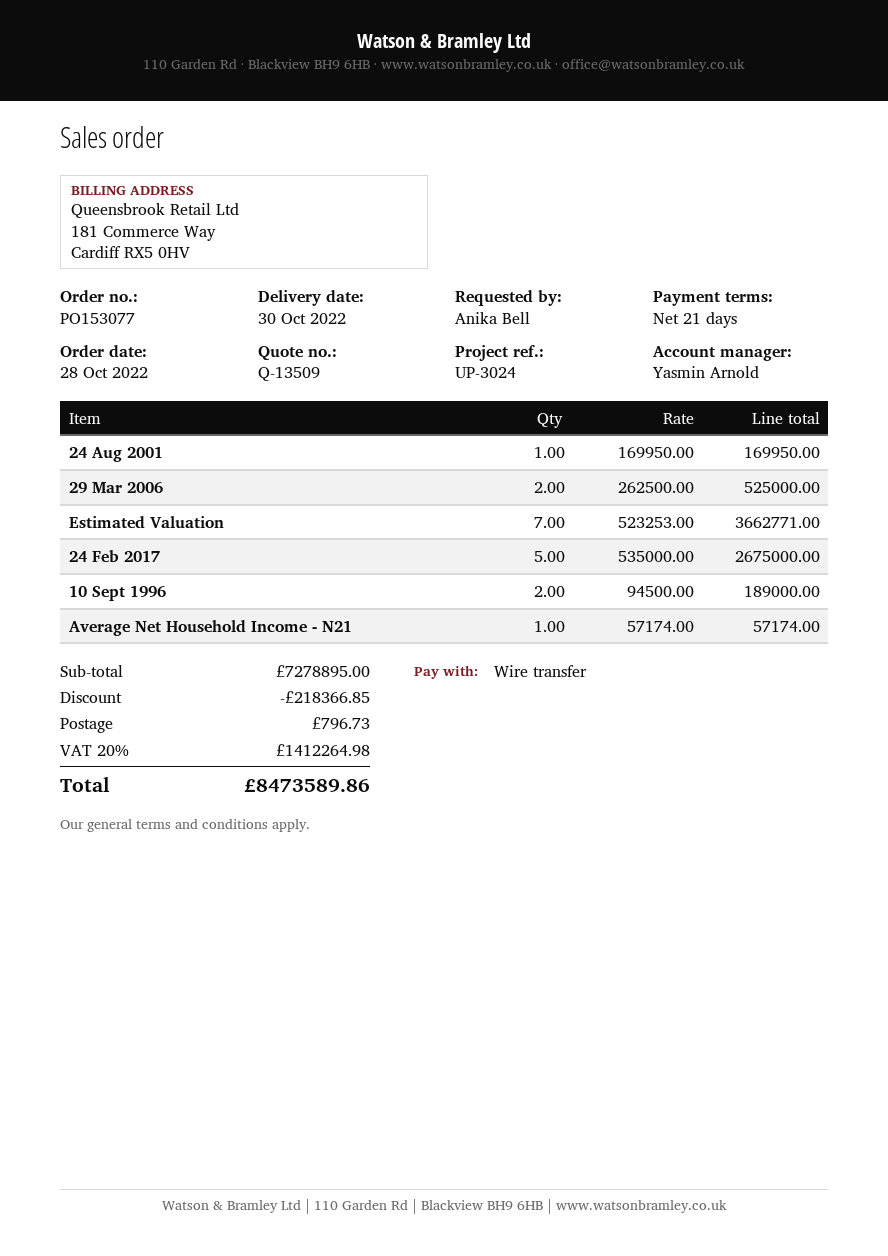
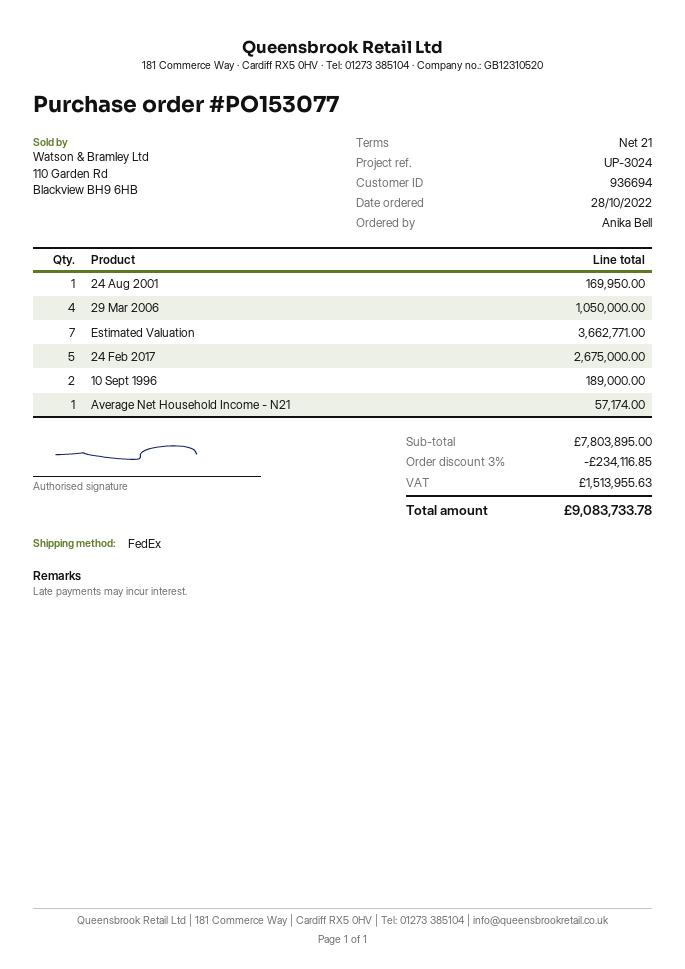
29 Mar 2006: 2 for 525000.00 -> 4 for 1050000.00
subtotal: 7278895.00 -> 7803895.00
discount: 218366.85 -> 234116.85
shipping: 796.73 -> none
tax: 1412264.98 -> 1513955.63
total: 8473589.86 -> 9083733.78

